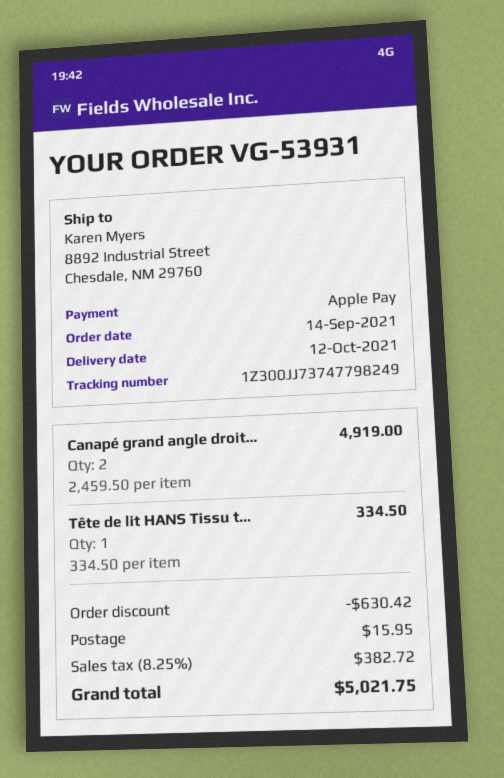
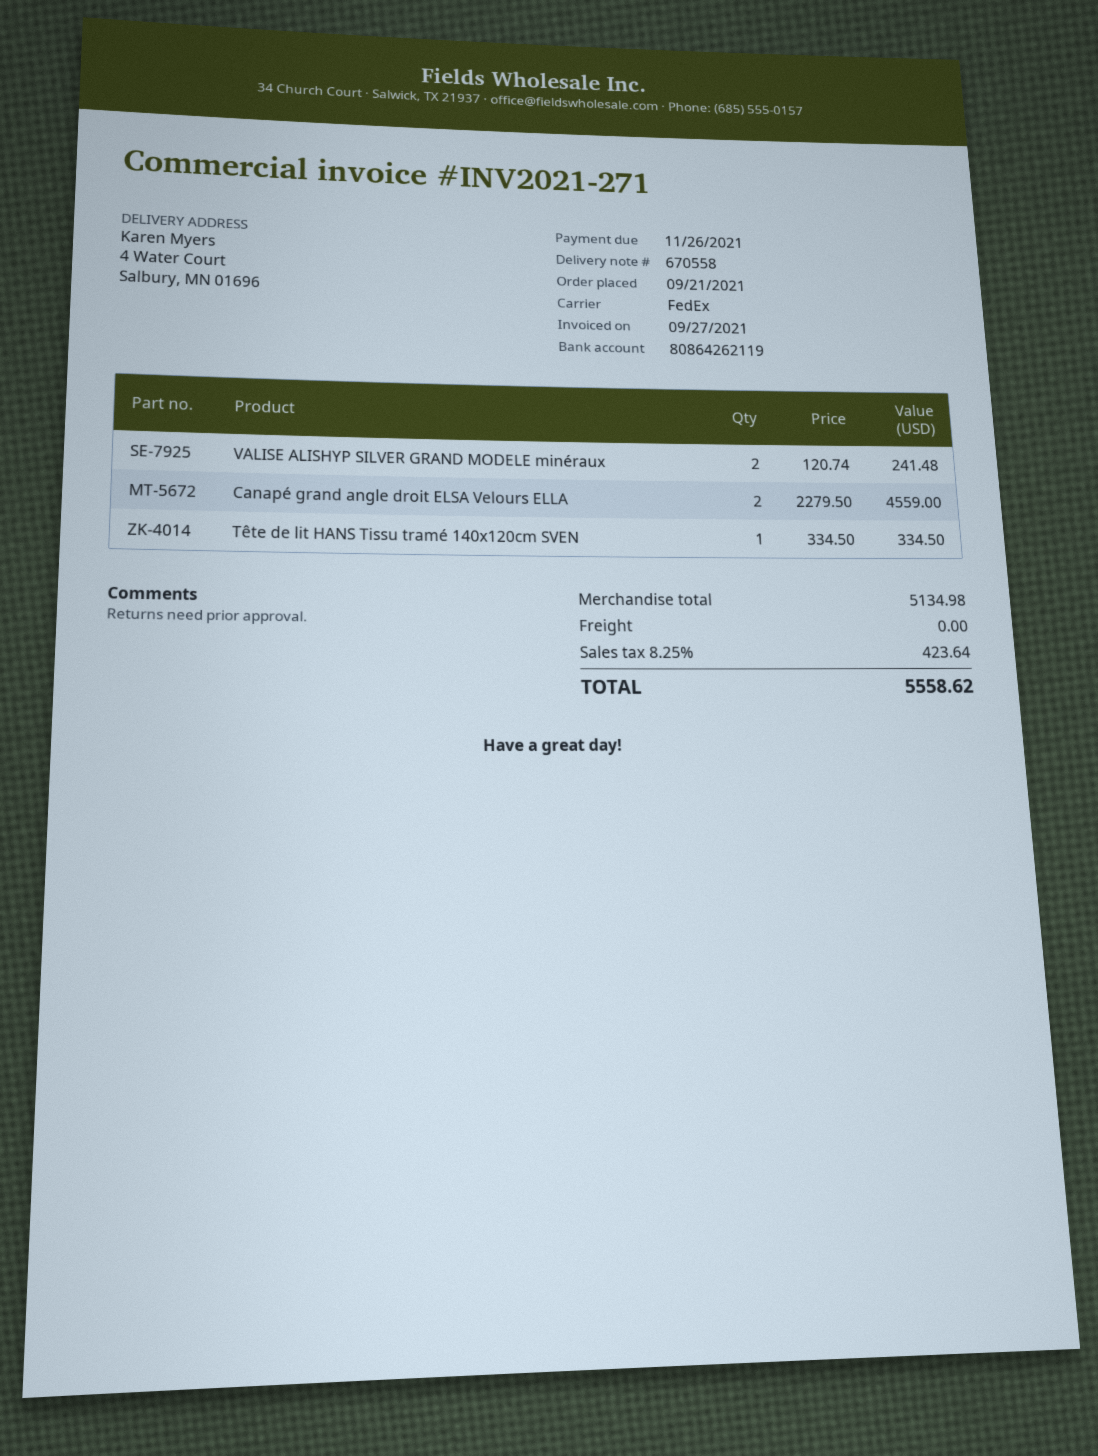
order date: 2021-09-14 -> 2021-09-21
ship to: 8892 Industrial Street, Chesdale, NM 29760 -> 4 Water Court, Salbury, MN 01696
Canapé grand angle droit...: 2 x 2459.50 = 4919.00 -> 2 x 2279.50 = 4559.00
VALISE ALISHYP SILVER GRAND MODELE minéraux: none -> 2 x 120.74 = 241.48
discount: 630.42 -> none
shipping: 15.95 -> 0.00
tax: 8.25% = 382.72 -> 8.25% = 423.64
total: 5021.75 -> 5558.62

